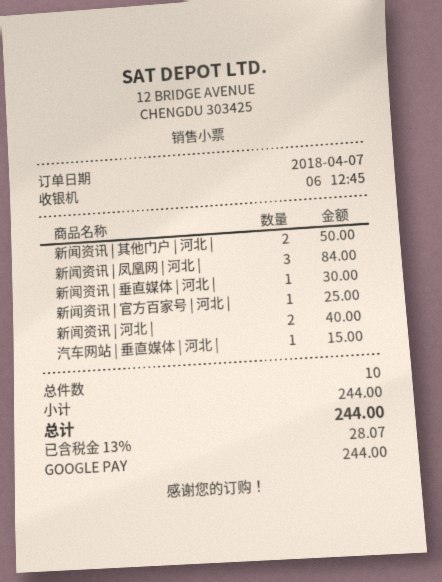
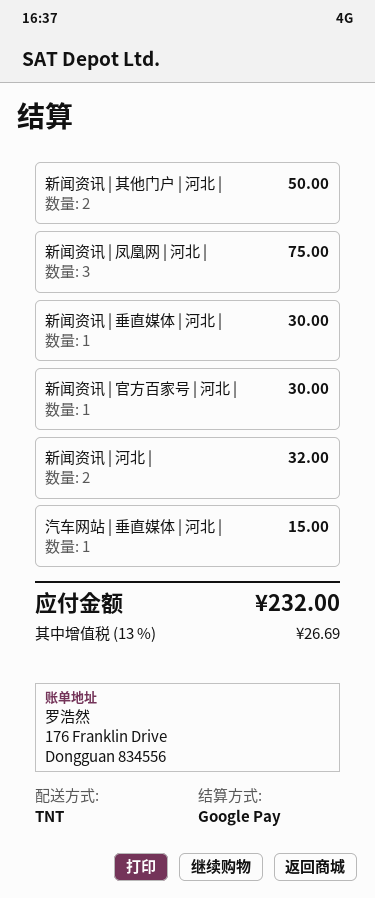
新闻资讯 | 凤凰网 | 河北 |: 3 for 84.00 -> 3 for 75.00
新闻资讯 | 官方百家号 | 河北 |: 1 for 25.00 -> 1 for 30.00
新闻资讯 | 河北 |: 2 for 40.00 -> 2 for 32.00
tax: 13% = 28.07 -> 13% = 26.69
total: 244.00 -> 232.00

